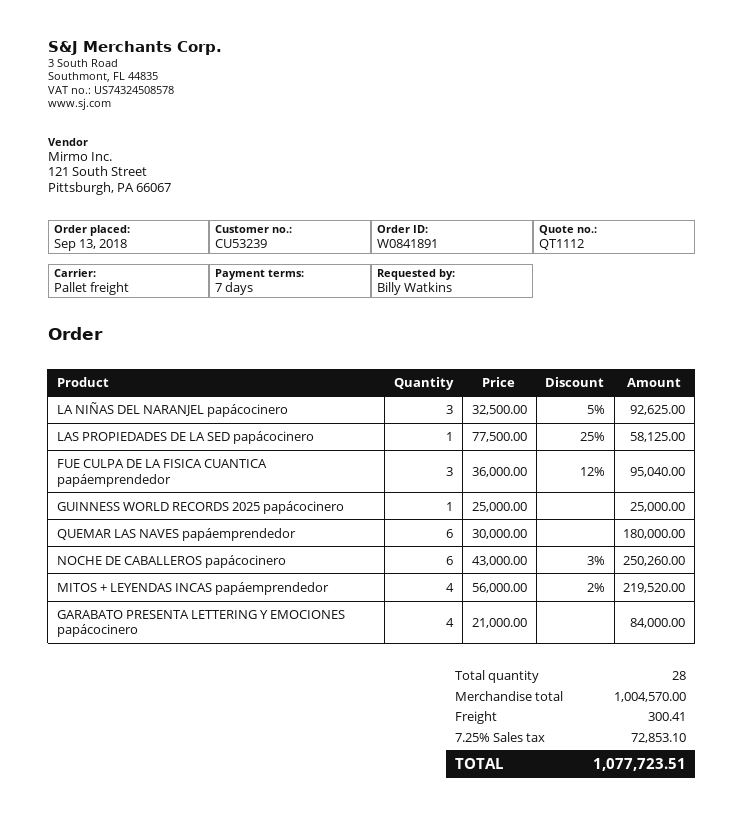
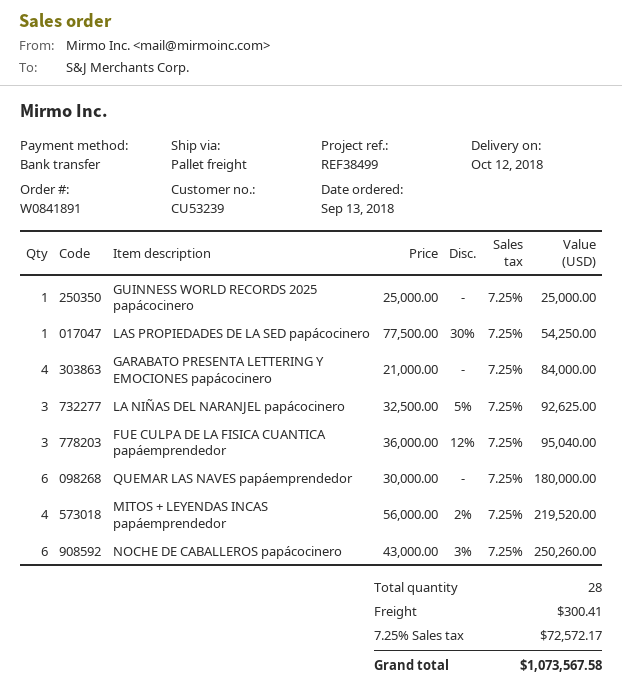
LAS PROPIEDADES DE LA SED papácocinero: 1 x 77500.00 - 25% = 58125.00 -> 1 x 77500.00 - 30% = 54250.00
tax: 7.25% = 72853.10 -> 7.25% = 72572.17
total: 1077723.51 -> 1073567.58

